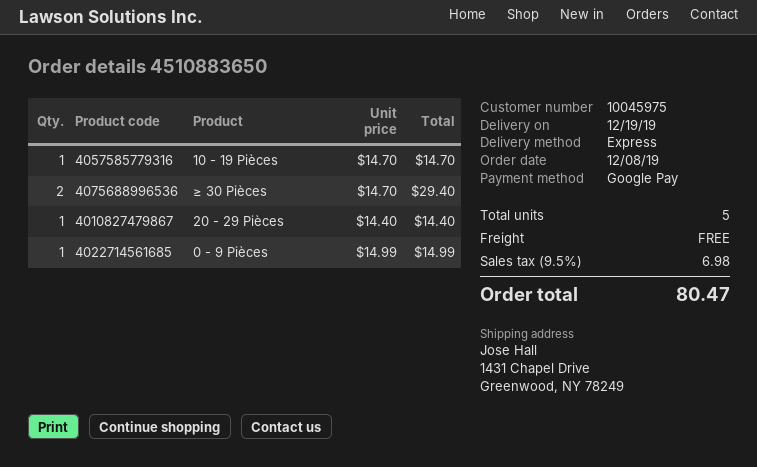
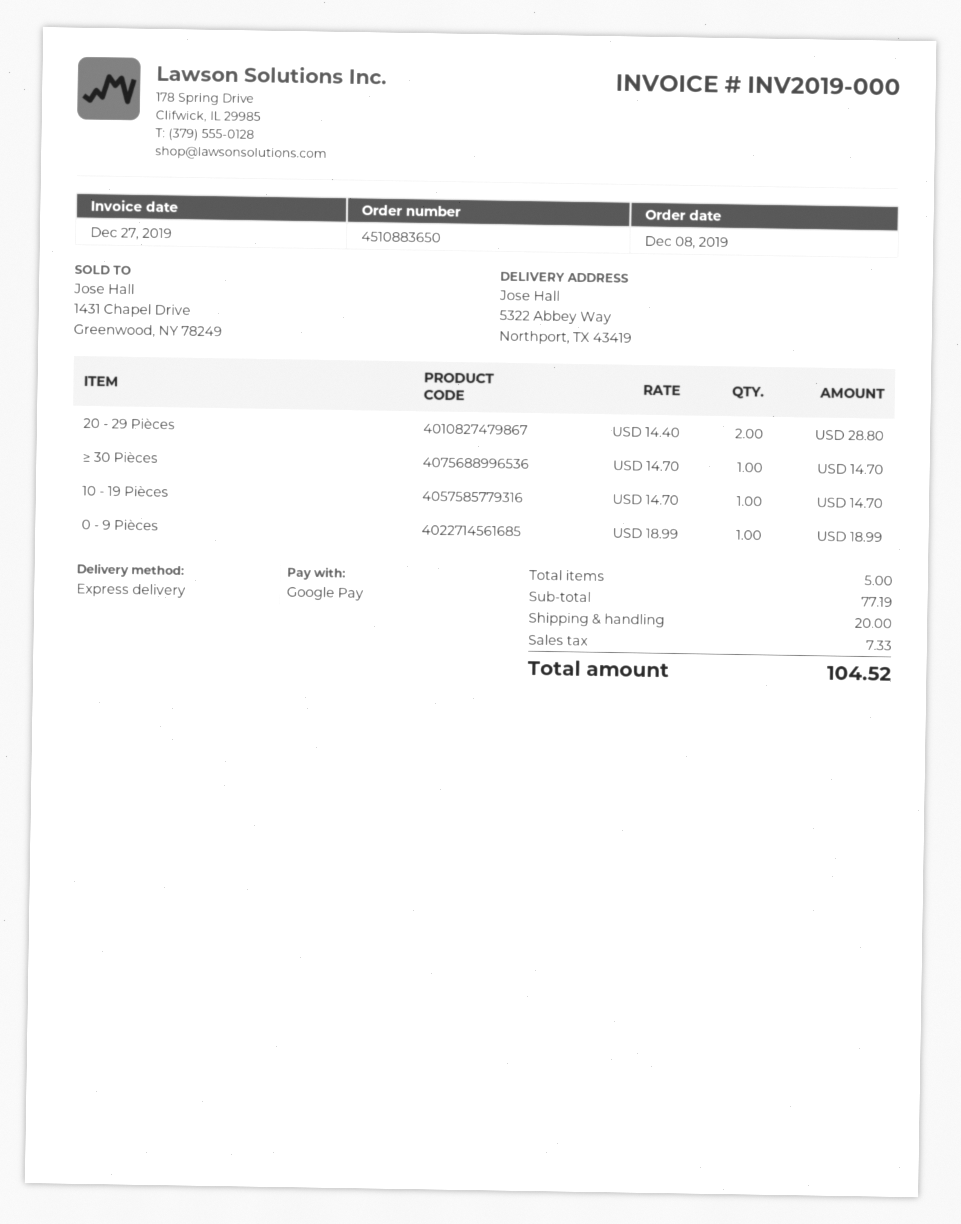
ship to: 1431 Chapel Drive, Greenwood, NY 78249 -> 5322 Abbey Way, Northport, TX 43419
≥ 30 Pièces: 2 x 14.70 = 29.40 -> 1 x 14.70 = 14.70
20 - 29 Pièces: 1 x 14.40 = 14.40 -> 2 x 14.40 = 28.80
0 - 9 Pièces: 1 x 14.99 = 14.99 -> 1 x 18.99 = 18.99
shipping: 0.00 -> 20.00
tax: 6.98 -> 7.33
total: 80.47 -> 104.52

